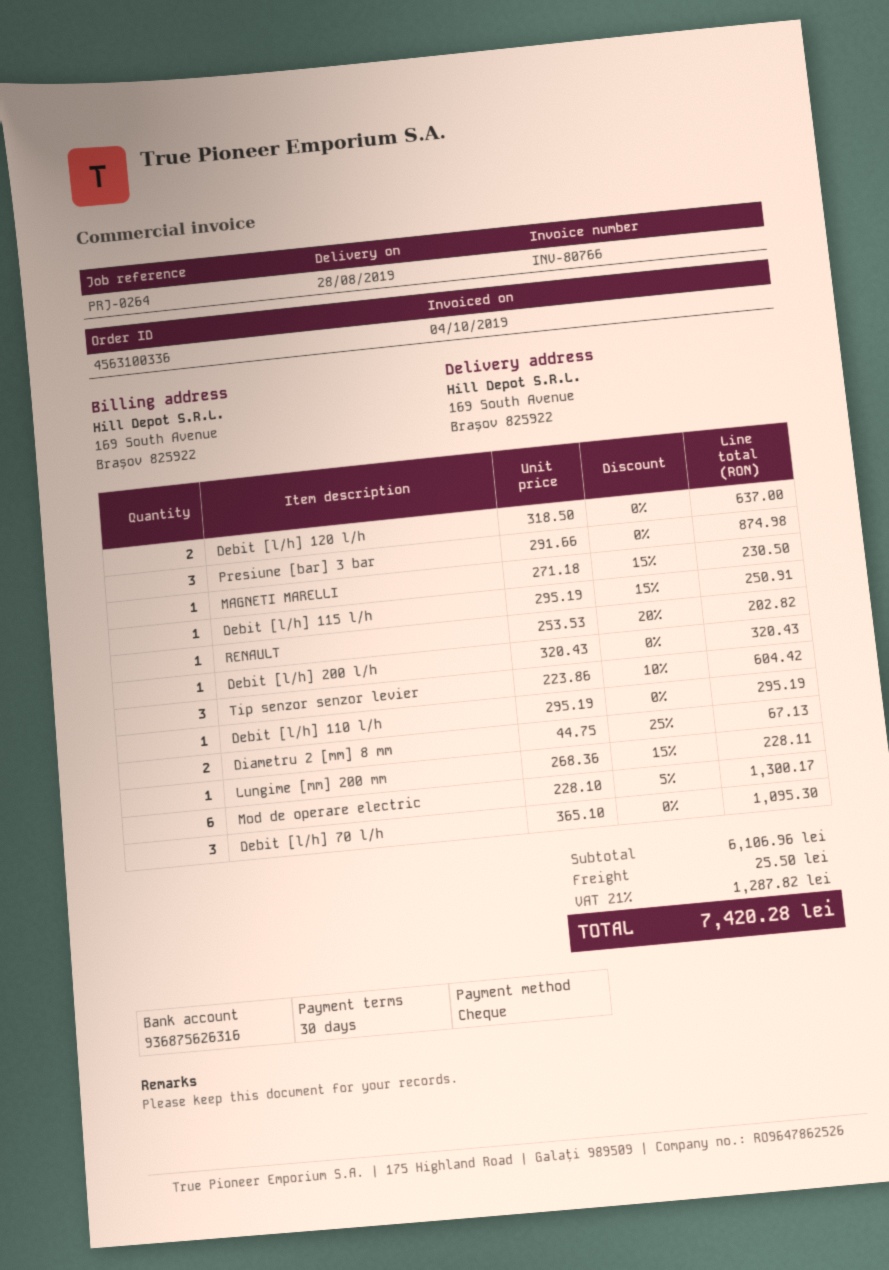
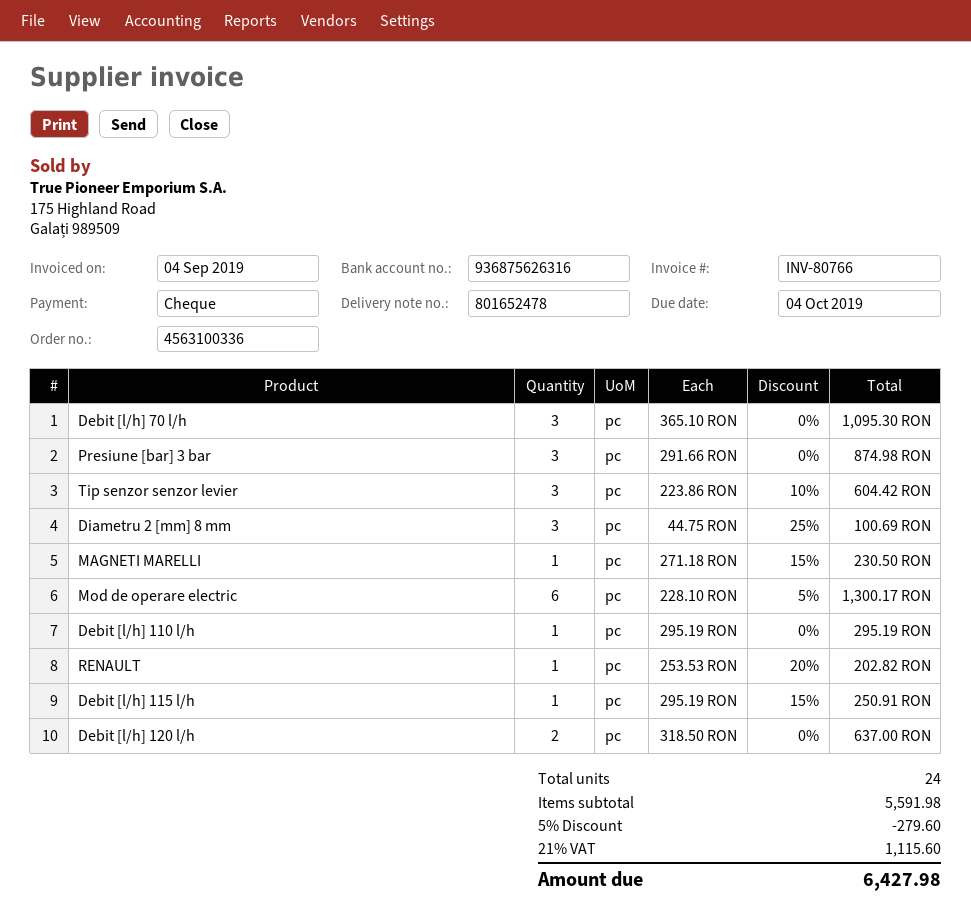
invoice date: 2019-10-04 -> 2019-09-04
Debit [l/h] 200 l/h: 1 x 320.43 = 320.43 -> none
Diametru 2 [mm] 8 mm: 2 x 44.75 - 25% = 67.13 -> 3 x 44.75 - 25% = 100.69
Lungime [mm] 200 mm: 1 x 268.36 - 15% = 228.11 -> none
subtotal: 6106.96 -> 5591.98
discount: none -> 5% = 279.60
shipping: 25.50 -> none
tax: 21% = 1287.82 -> 21% = 1115.60
total: 7420.28 -> 6427.98

